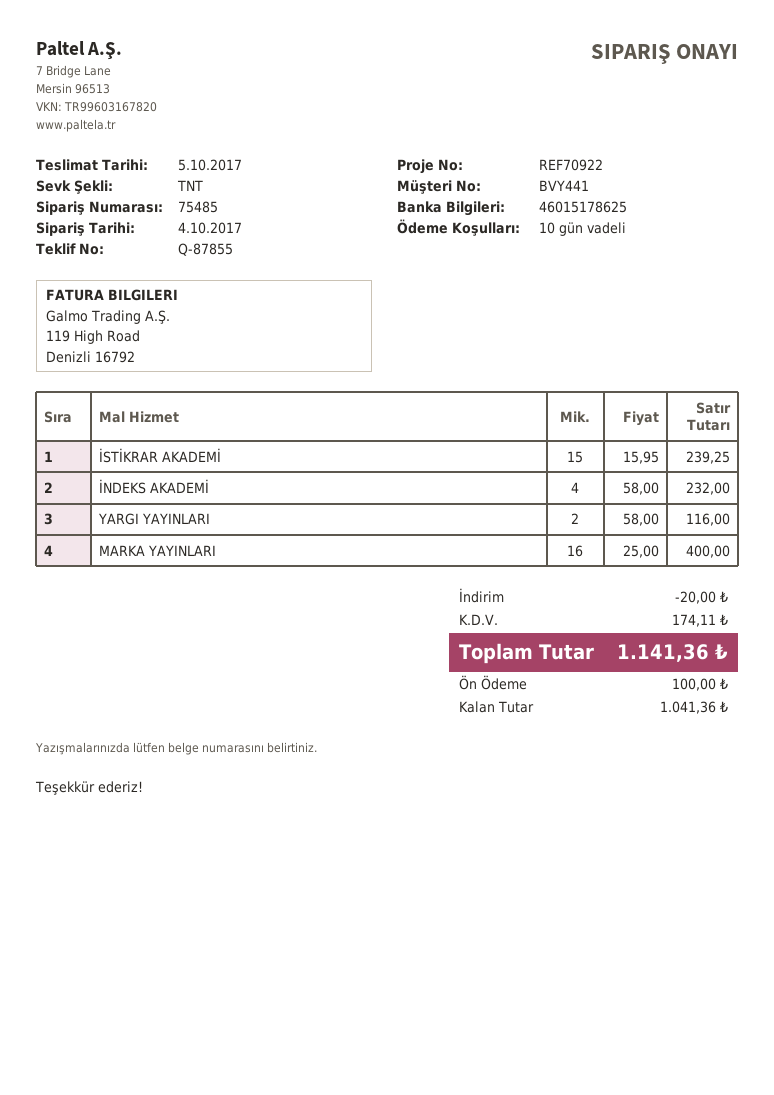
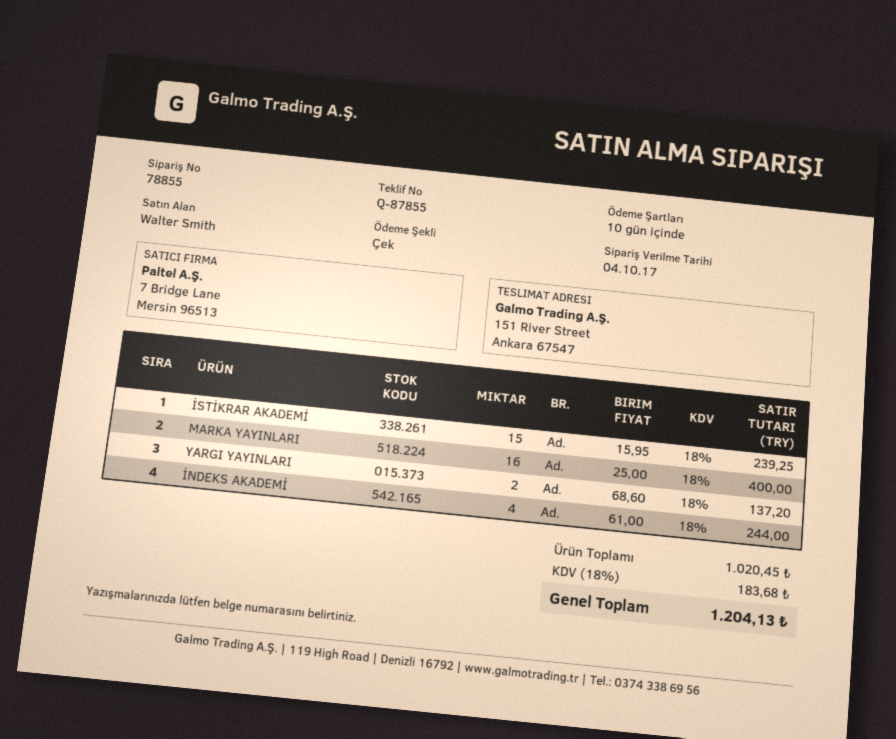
order number: 75485 -> 78855
İNDEKS AKADEMİ: 4 x 58.00 = 232.00 -> 4 x 61.00 = 244.00
YARGI YAYINLARI: 2 x 58.00 = 116.00 -> 2 x 68.60 = 137.20
discount: 20.00 -> none
tax: 174.11 -> 183.68
total: 1141.36 -> 1204.13

